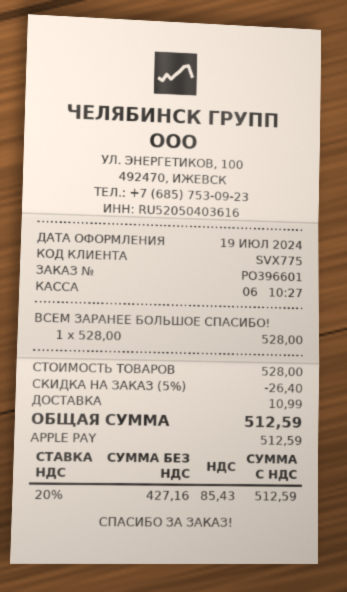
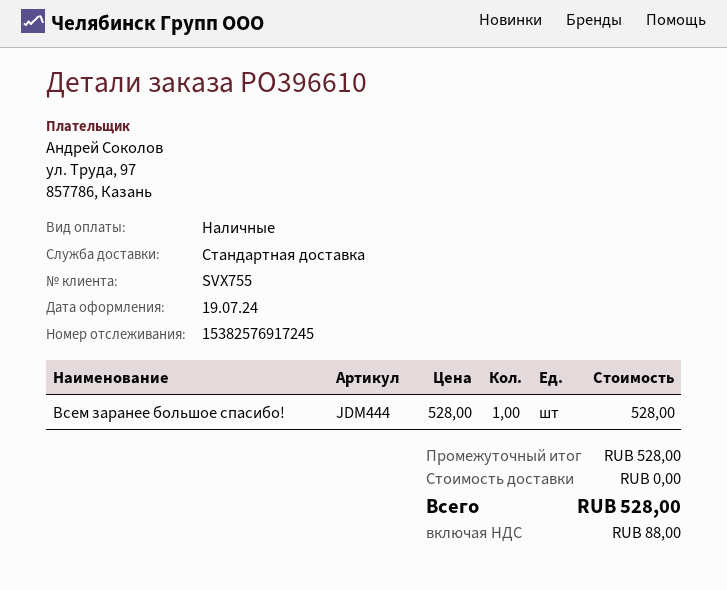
order number: PO396601 -> PO396610
customer number: SVX775 -> SVX755
payment method: Apple Pay -> cash
discount: 5% = 26.40 -> none
shipping: 10.99 -> 0.00
tax: 85.43 -> 88.00
total: 512.59 -> 528.00

